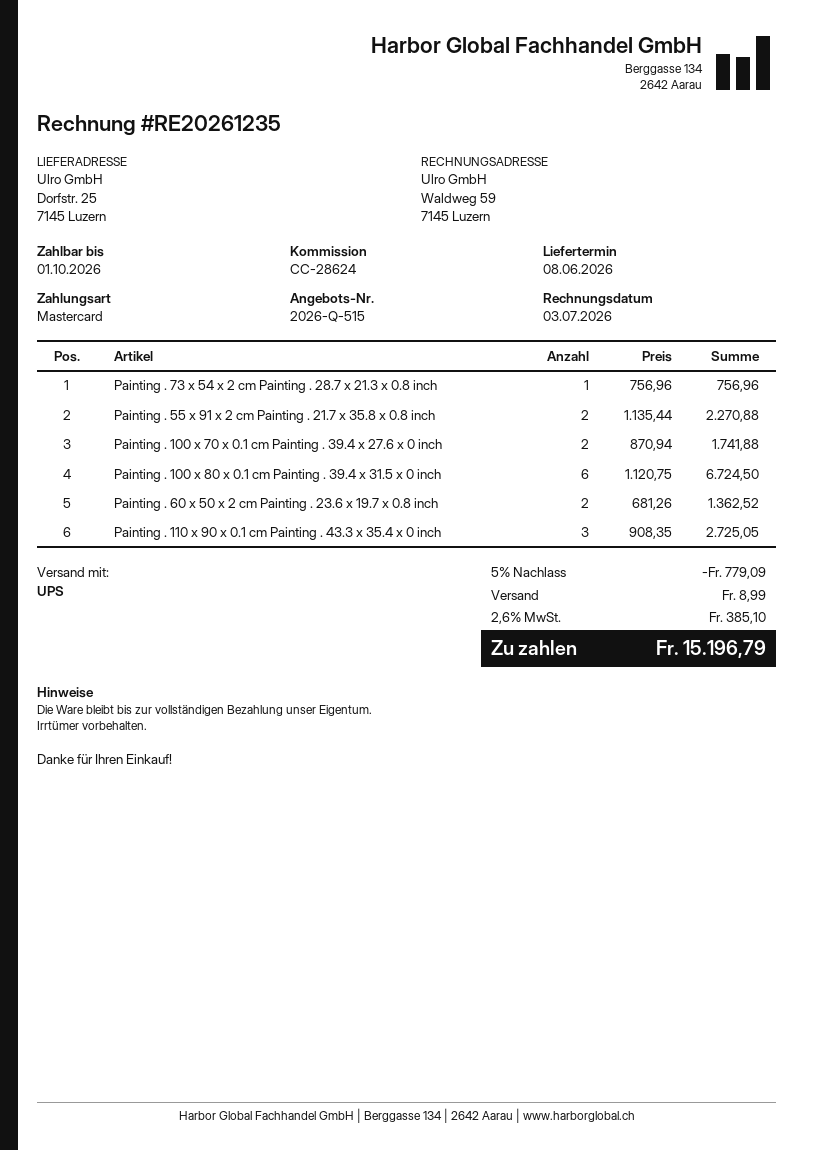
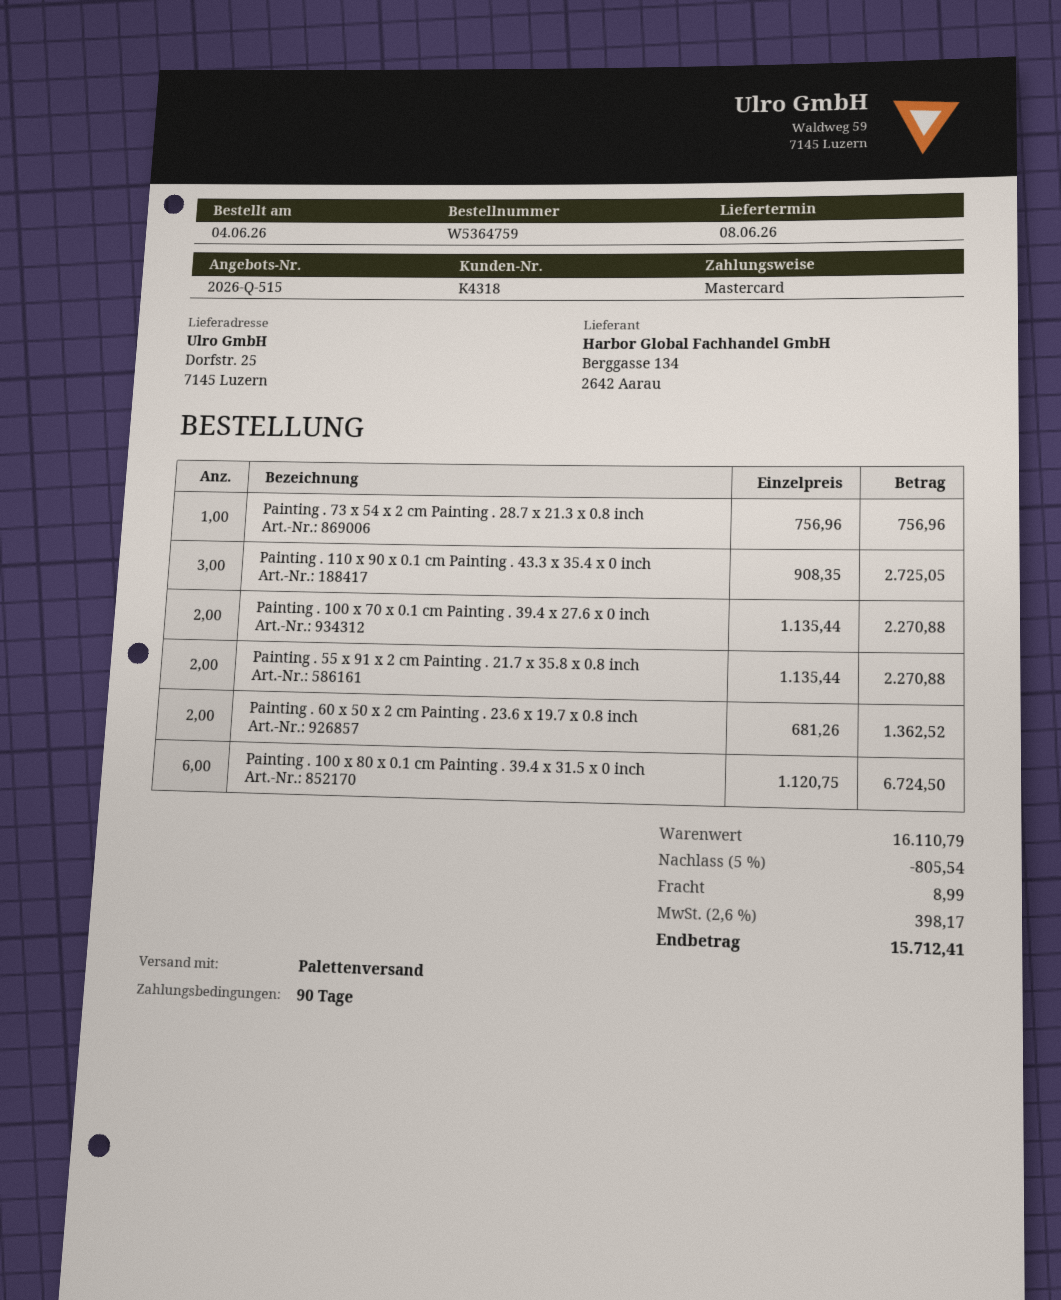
shipping method: UPS -> pallet freight
Painting . 100 x 70 x 0.1 cm Painting . 39.4 x 27.6 x 0 inch: 2 x 870.94 = 1741.88 -> 2 x 1135.44 = 2270.88
discount: 5% = 779.09 -> 5% = 805.54
tax: 2.6% = 385.10 -> 2.6% = 398.17
total: 15196.79 -> 15712.41

